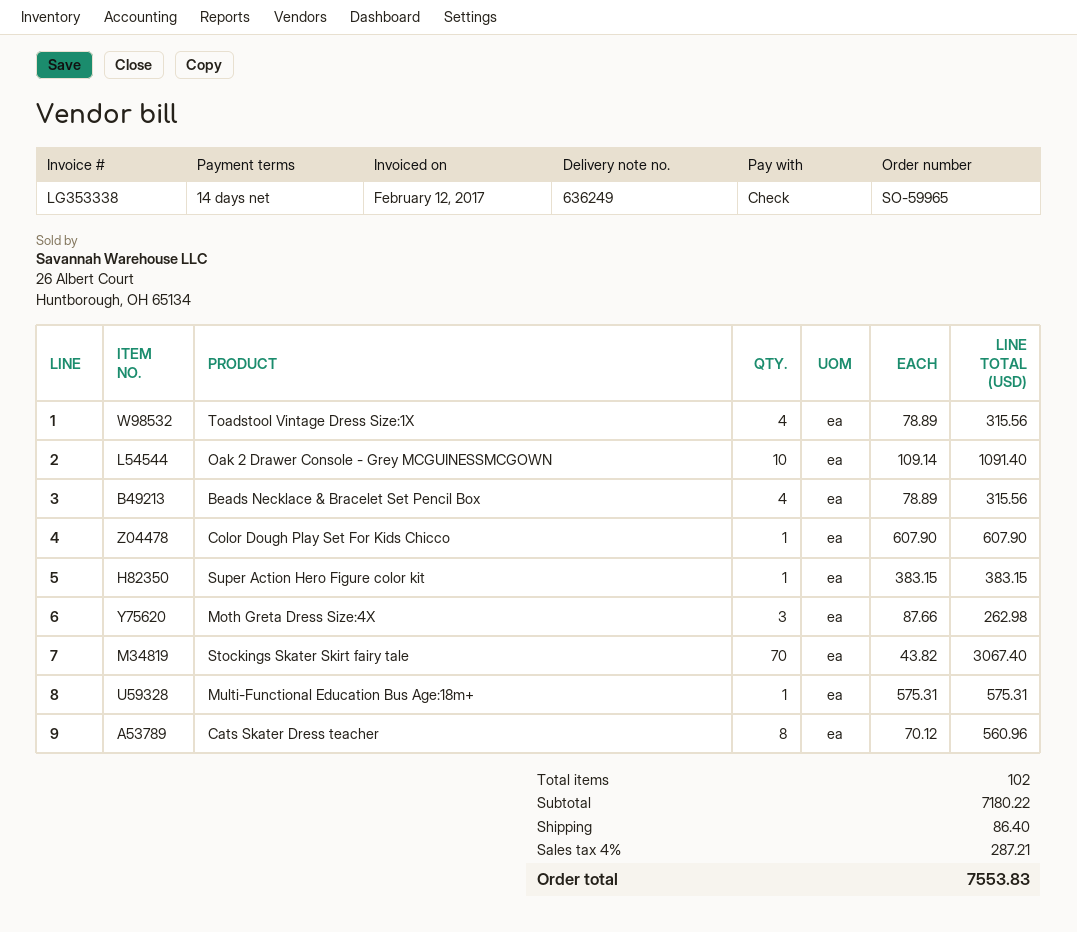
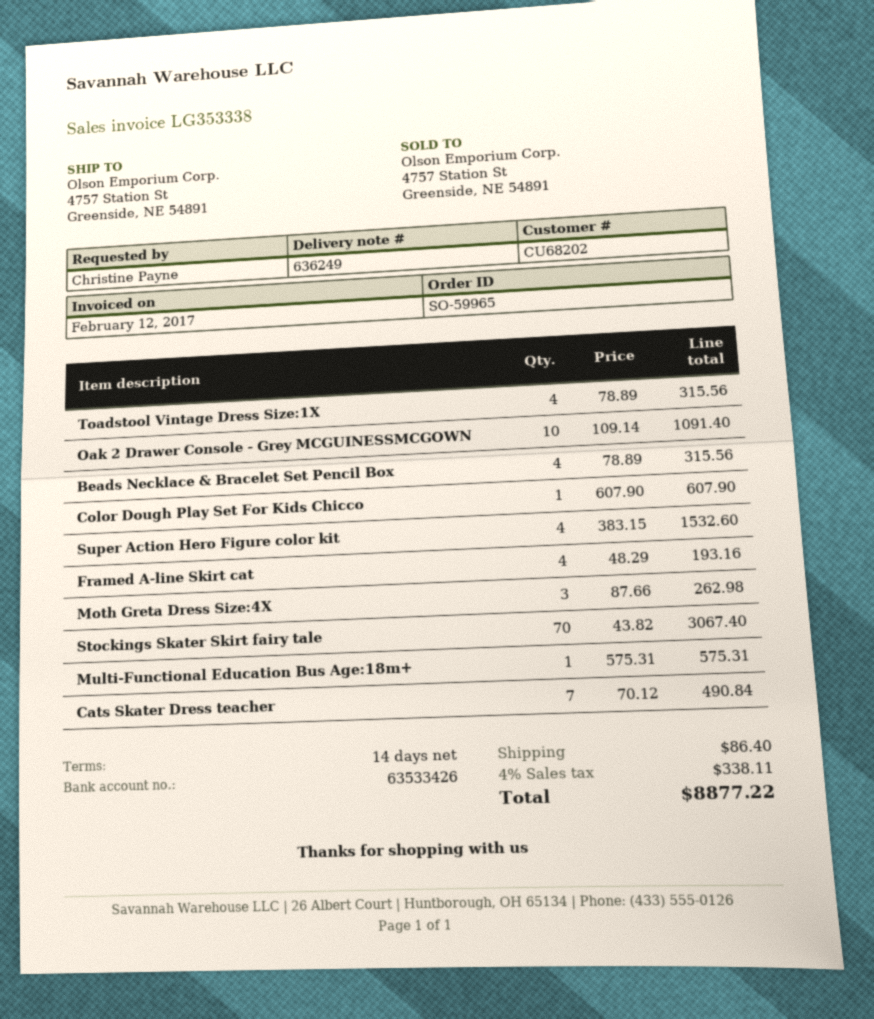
Super Action Hero Figure color kit: 1 x 383.15 = 383.15 -> 4 x 383.15 = 1532.60
Cats Skater Dress teacher: 8 x 70.12 = 560.96 -> 7 x 70.12 = 490.84
Framed A-line Skirt cat: none -> 4 x 48.29 = 193.16
tax: 4% = 287.21 -> 4% = 338.11
total: 7553.83 -> 8877.22

